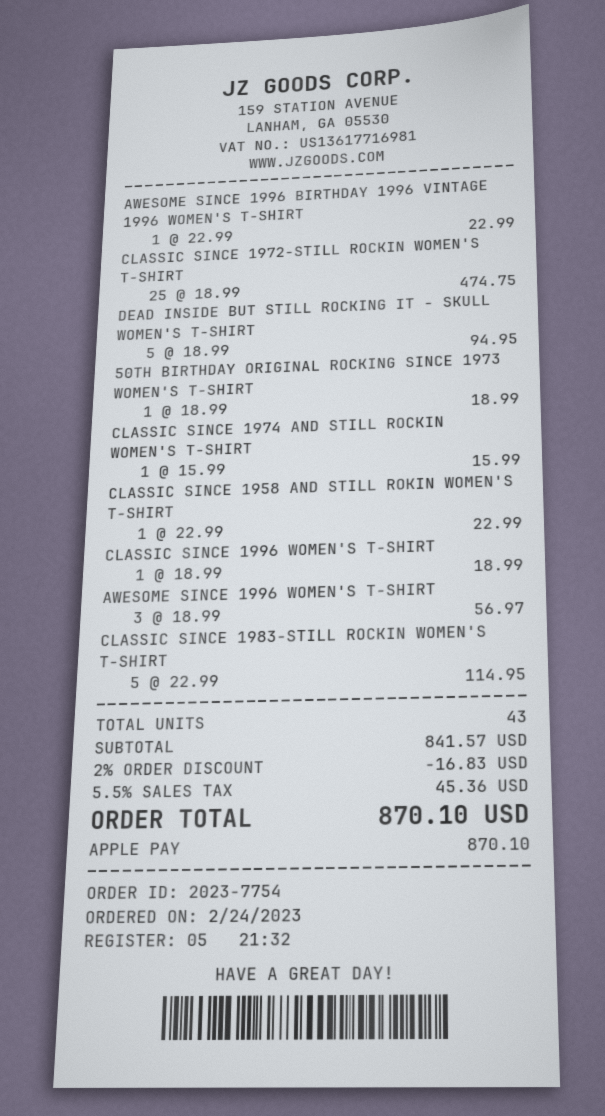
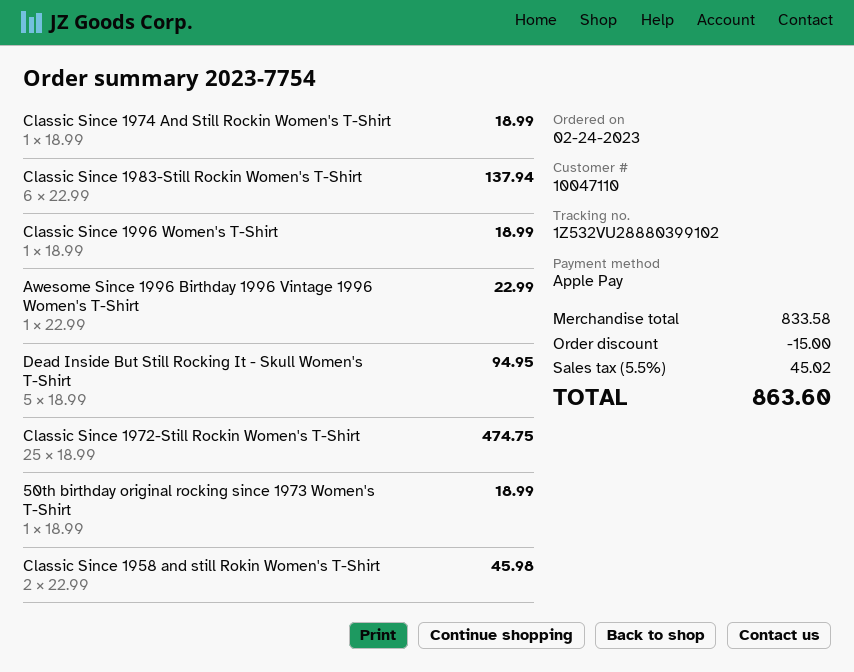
CLASSIC SINCE 1974 AND STILL ROCKIN WOMEN'S T-SHIRT: 1 x 15.99 = 15.99 -> 1 x 18.99 = 18.99
CLASSIC SINCE 1958 AND STILL ROKIN WOMEN'S T-SHIRT: 1 x 22.99 = 22.99 -> 2 x 22.99 = 45.98
AWESOME SINCE 1996 WOMEN'S T-SHIRT: 3 x 18.99 = 56.97 -> none
CLASSIC SINCE 1983-STILL ROCKIN WOMEN'S T-SHIRT: 5 x 22.99 = 114.95 -> 6 x 22.99 = 137.94
subtotal: 841.57 -> 833.58
discount: 16.83 -> 15.00
tax: 5.5% = 45.36 -> 5.5% = 45.02
total: 870.10 -> 863.60

